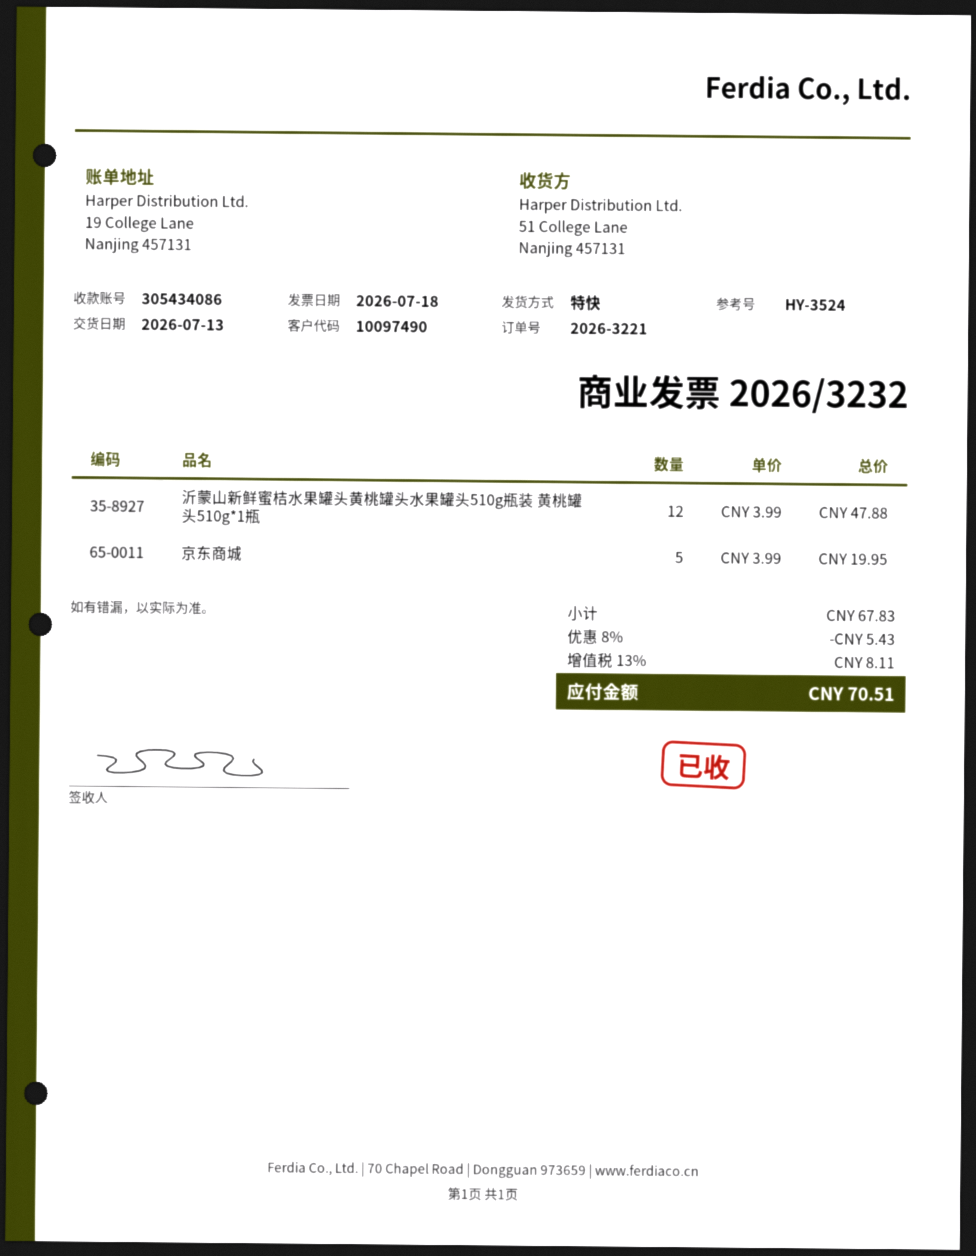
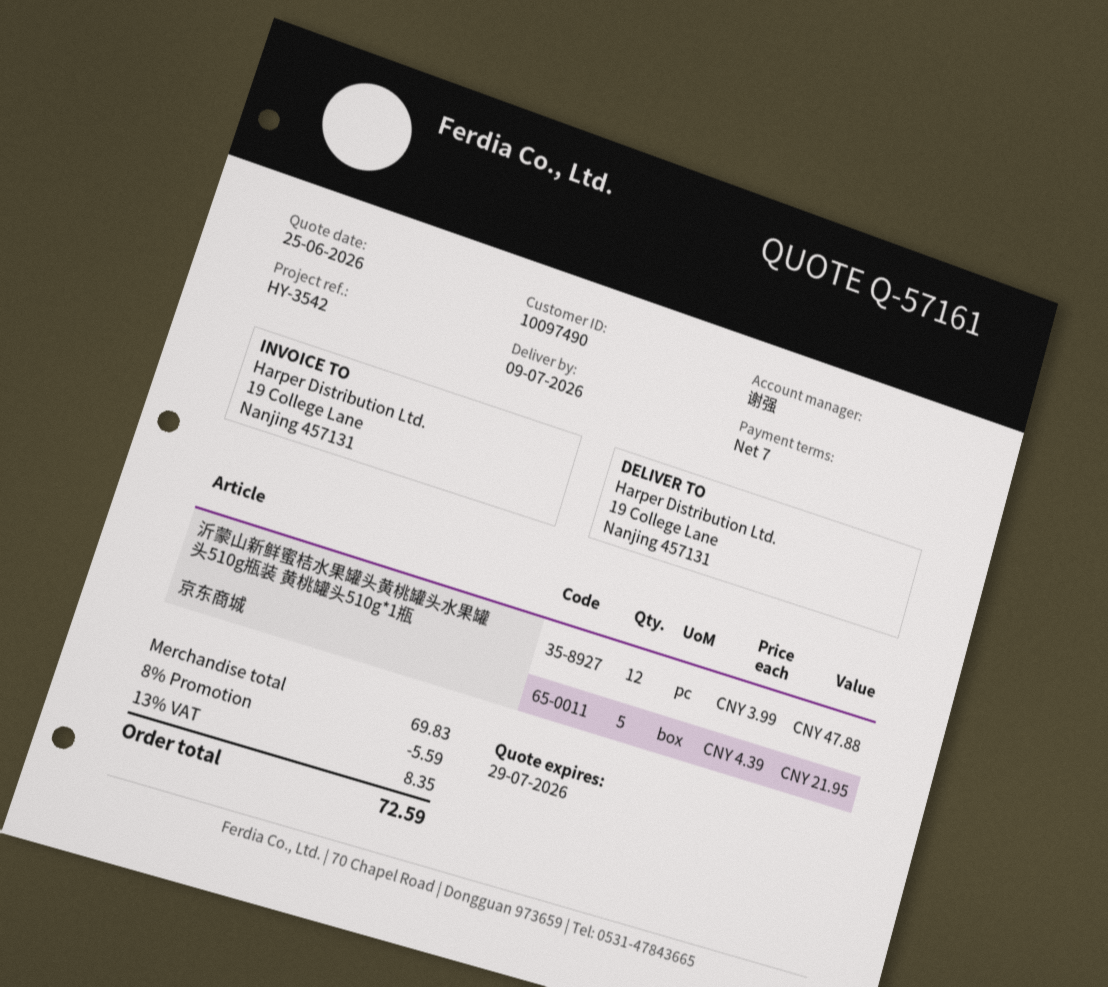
delivery date: 2026-07-13 -> 2026-07-09
reference: HY-3524 -> HY-3542
ship to: 51 College Lane, Nanjing 457131 -> 19 College Lane, Nanjing 457131
京东商城: 5 x 3.99 = 19.95 -> 5 x 4.39 = 21.95
subtotal: 67.83 -> 69.83
discount: 8% = 5.43 -> 8% = 5.59
tax: 13% = 8.11 -> 13% = 8.35
total: 70.51 -> 72.59

